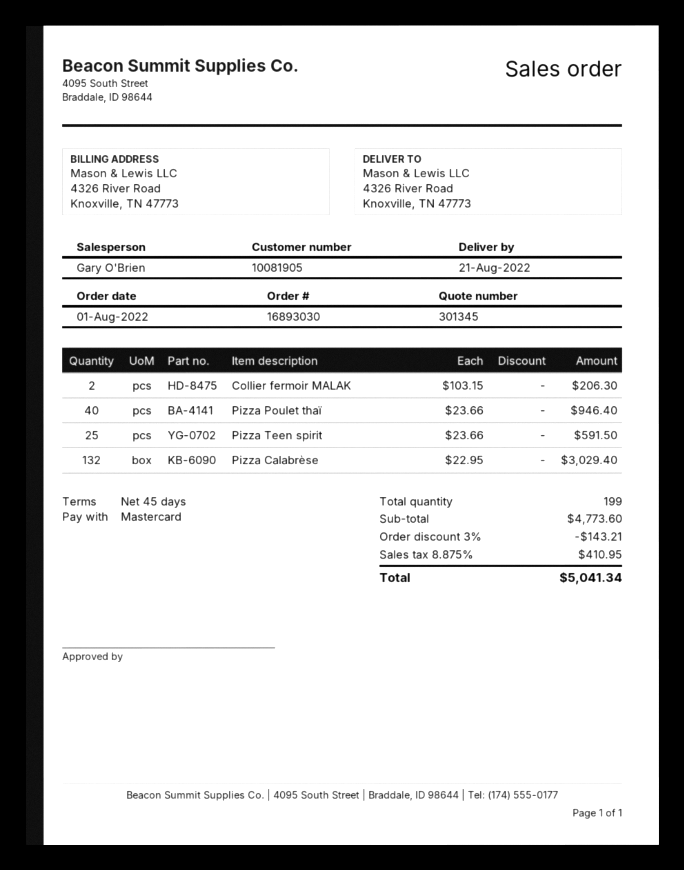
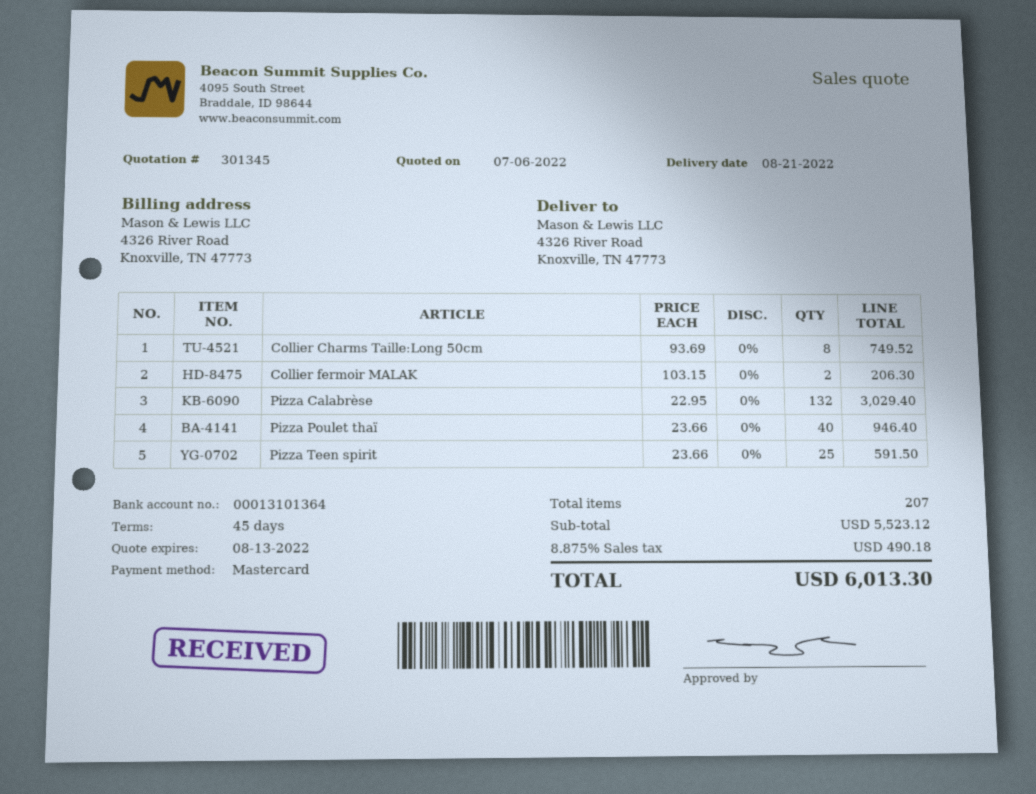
Collier Charms Taille:Long 50cm: none -> 8 x 93.69 = 749.52
total quantity: 199 -> 207
subtotal: 4773.60 -> 5523.12
discount: 3% = 143.21 -> none
tax: 8.875% = 410.95 -> 8.875% = 490.18
total: 5041.34 -> 6013.30

